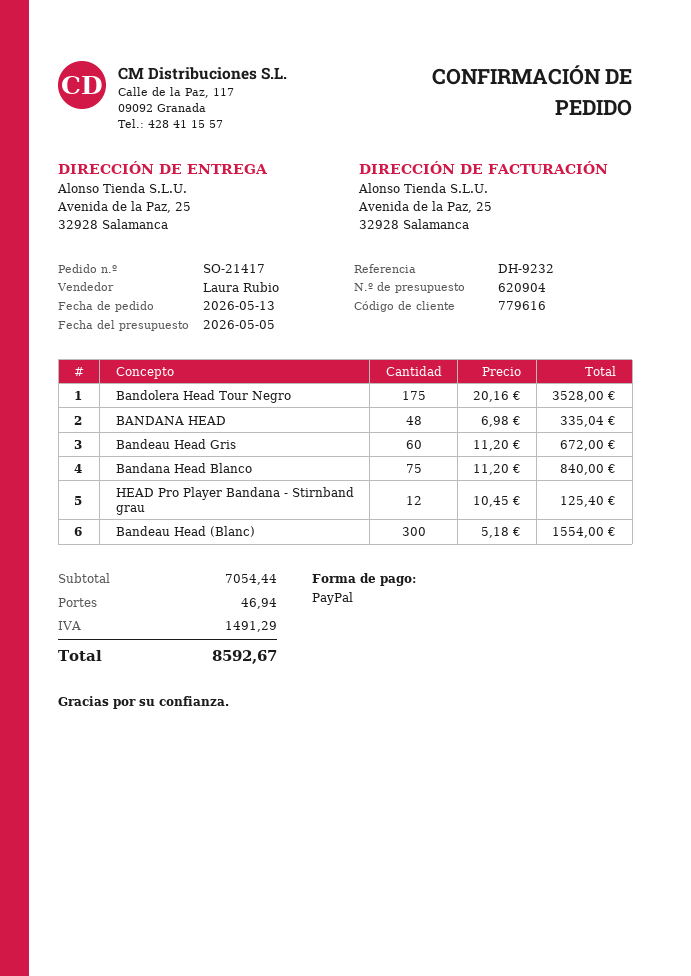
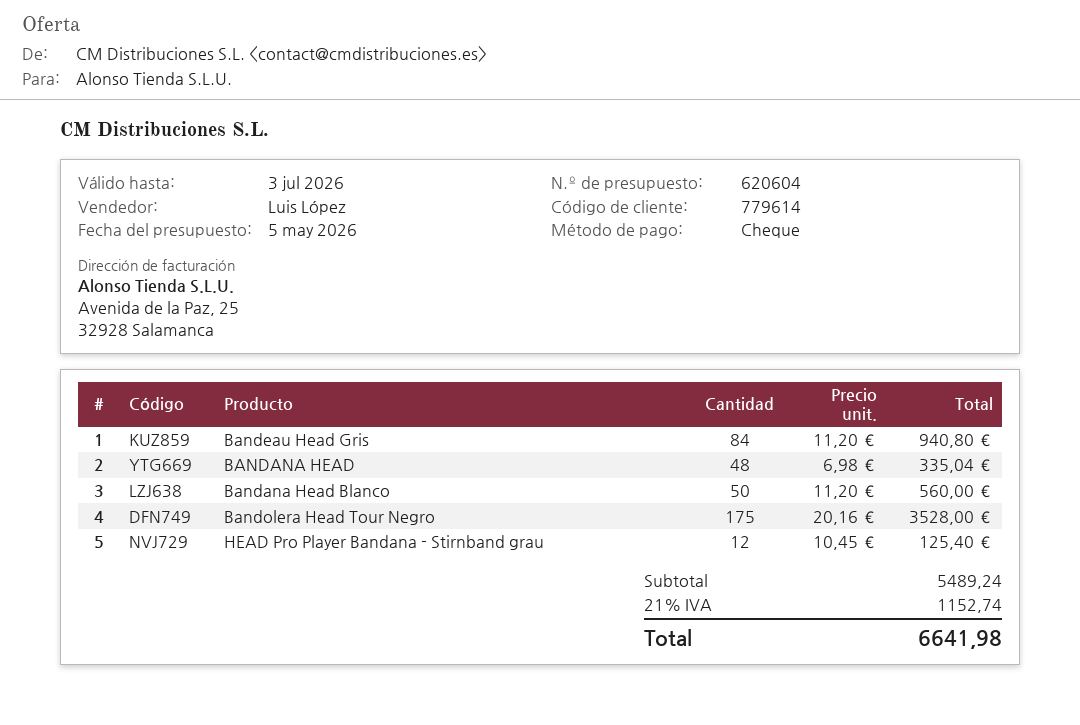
quote number: 620904 -> 620604
customer number: 779616 -> 779614
sales rep: Laura Rubio -> Luis López
payment method: PayPal -> cheque
Bandeau Head Gris: 60 x 11.20 = 672.00 -> 84 x 11.20 = 940.80
Bandana Head Blanco: 75 x 11.20 = 840.00 -> 50 x 11.20 = 560.00
Bandeau Head (Blanc): 300 x 5.18 = 1554.00 -> none
subtotal: 7054.44 -> 5489.24
shipping: 46.94 -> none
tax: 1491.29 -> 1152.74
total: 8592.67 -> 6641.98

